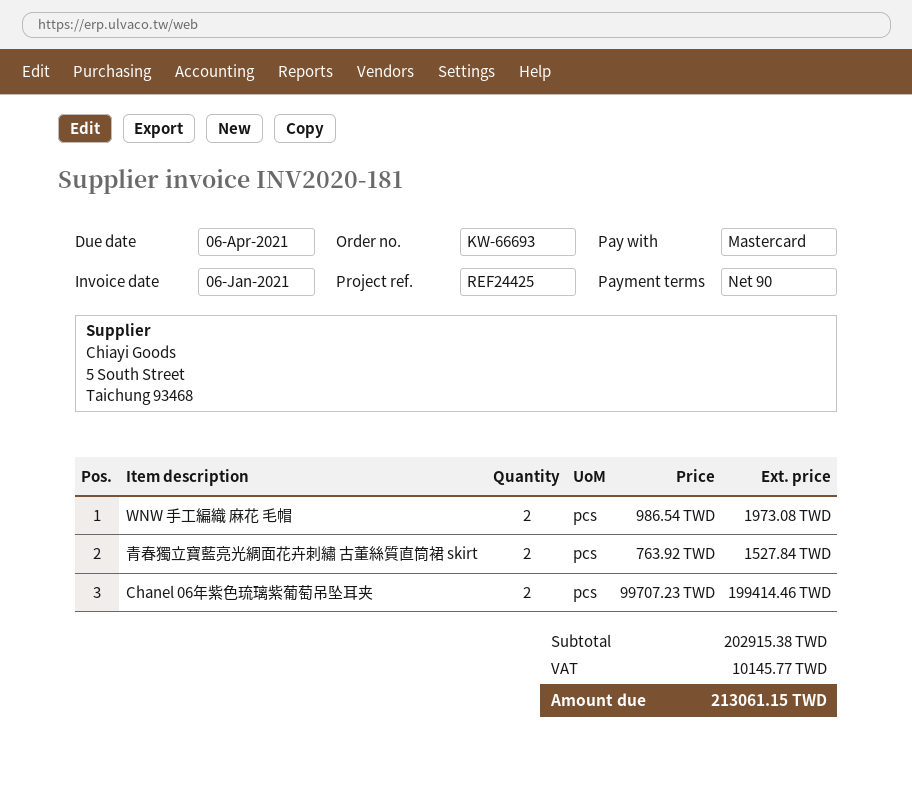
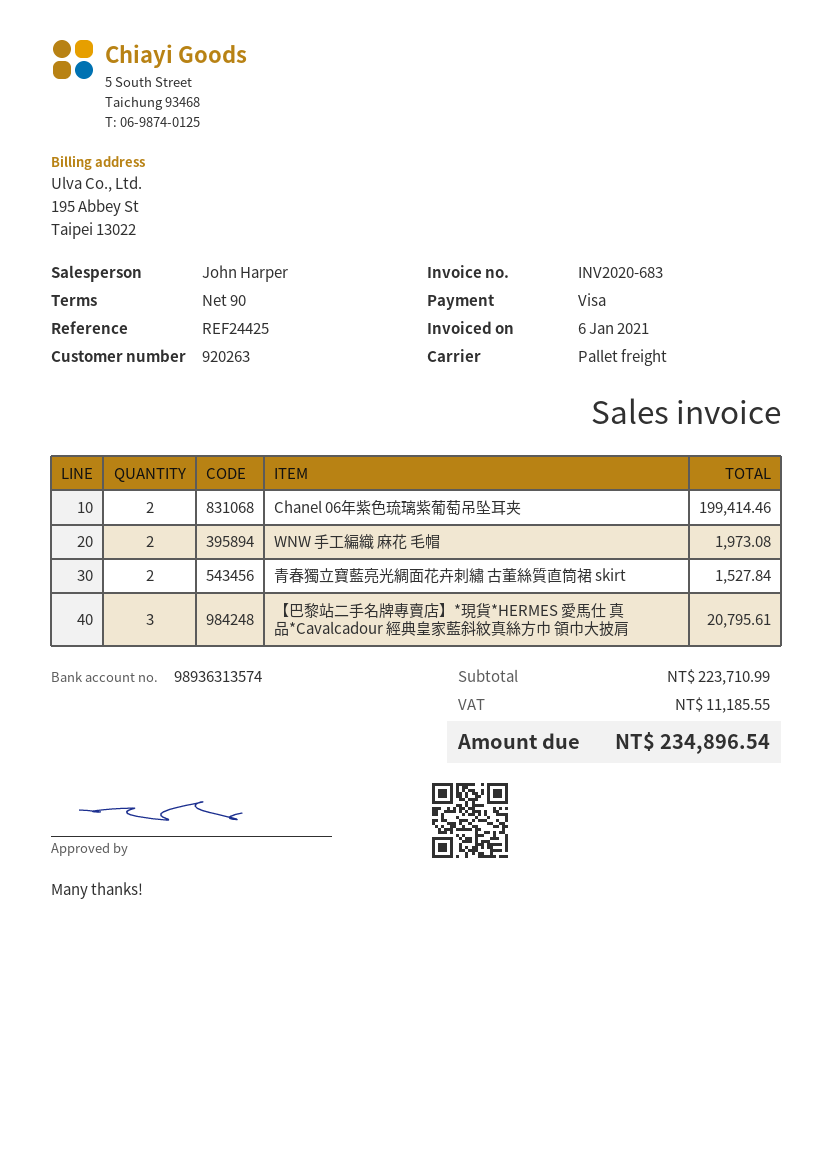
invoice number: INV2020-181 -> INV2020-683
payment method: Mastercard -> Visa
【巴黎站二手名牌專賣店】*現貨*HERMES 愛馬仕 真品*Cavalcadour 經典皇家藍斜紋真絲方巾 領巾大披肩: none -> 3 for 20795.61
subtotal: 202915.38 -> 223710.99
tax: 10145.77 -> 11185.55
total: 213061.15 -> 234896.54

